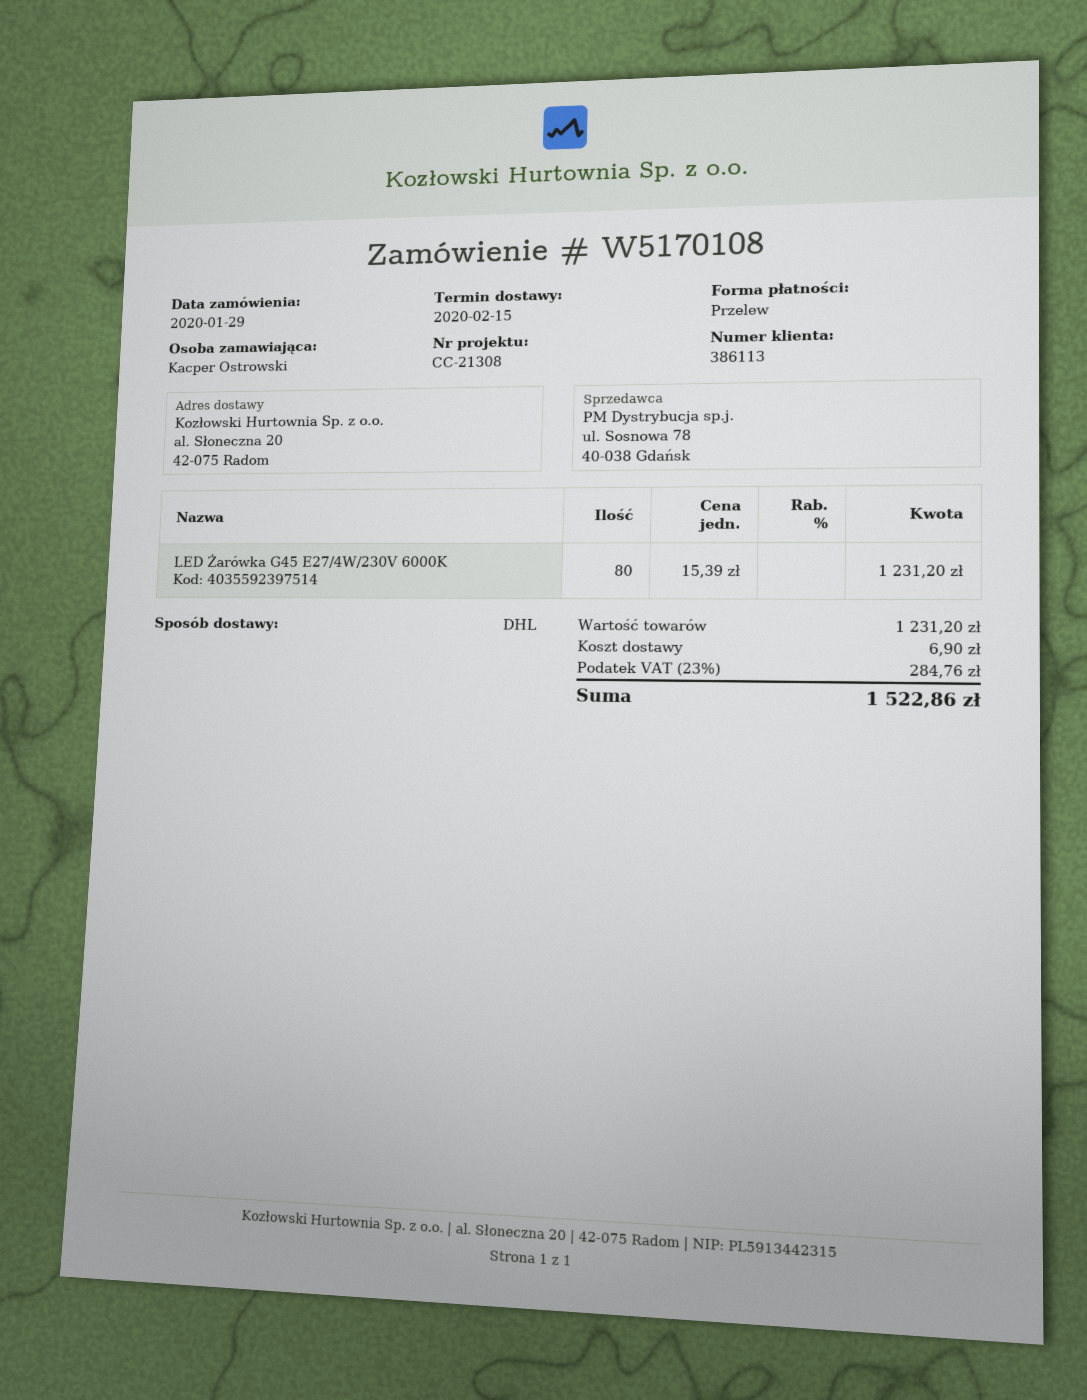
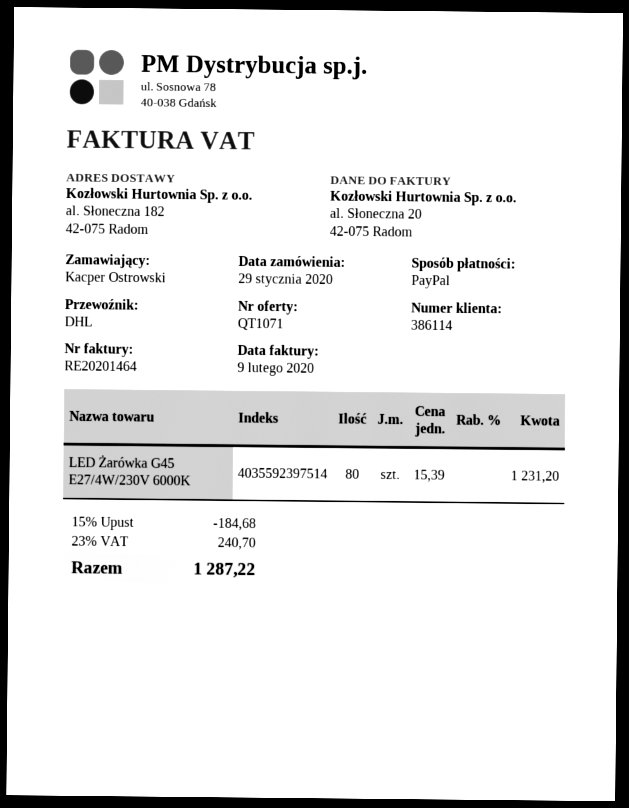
customer number: 386113 -> 386114
payment method: bank transfer -> PayPal
ship to: al. Słoneczna 20, 42-075 Radom -> al. Słoneczna 182, 42-075 Radom
discount: none -> 15% = 184.68
shipping: 6.90 -> none
tax: 23% = 284.76 -> 23% = 240.70
total: 1522.86 -> 1287.22

